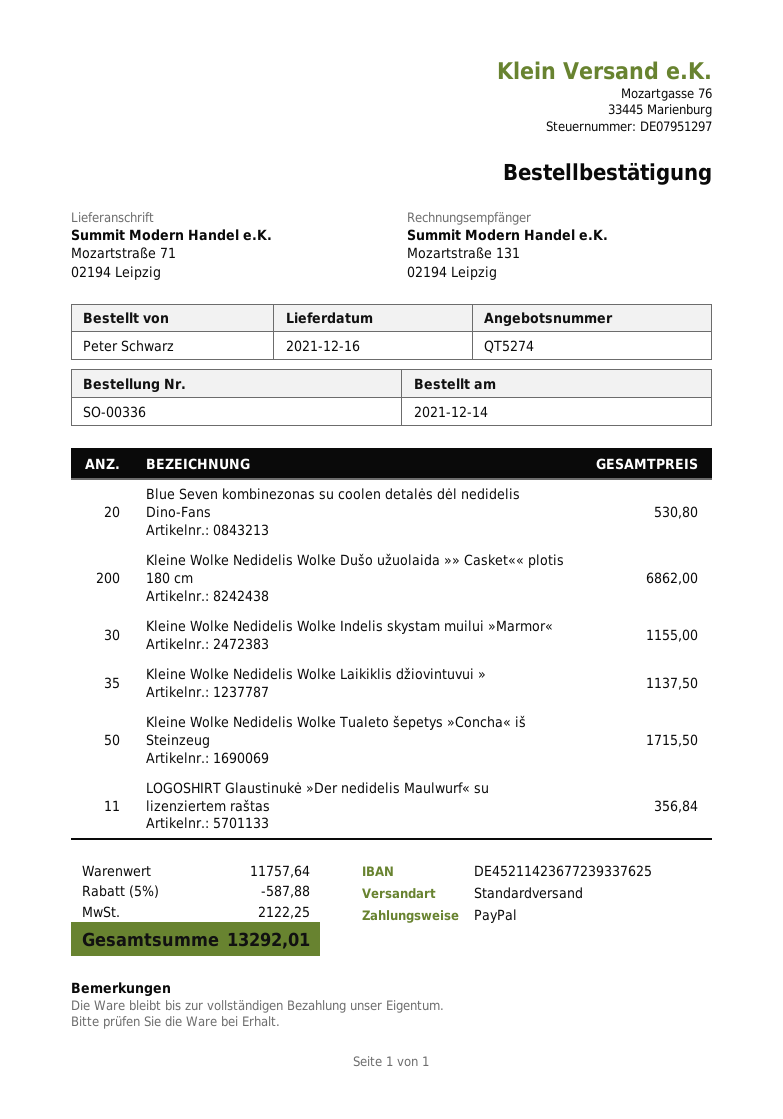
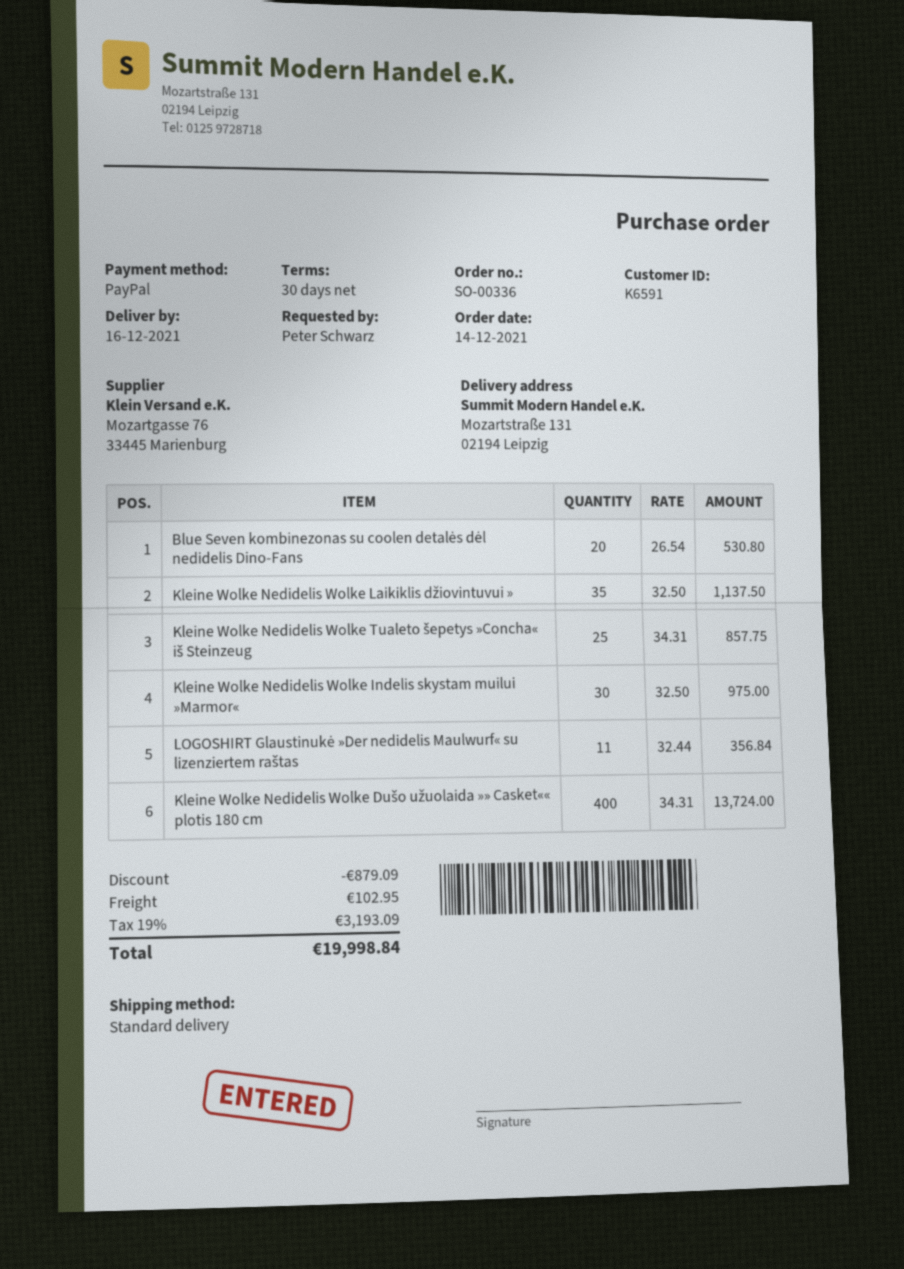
ship to: Mozartstraße 71, 02194 Leipzig -> Mozartstraße 131, 02194 Leipzig
Kleine Wolke Nedidelis Wolke Dušo užuolaida »» Casket«« plotis 180 cm: 200 for 6862.00 -> 400 for 13724.00
Kleine Wolke Nedidelis Wolke Indelis skystam muilui »Marmor«: 30 for 1155.00 -> 30 for 975.00
Kleine Wolke Nedidelis Wolke Tualeto šepetys »Concha« iš Steinzeug: 50 for 1715.50 -> 25 for 857.75
discount: 587.88 -> 879.09
shipping: none -> 102.95
tax: 2122.25 -> 3193.09
total: 13292.01 -> 19998.84

